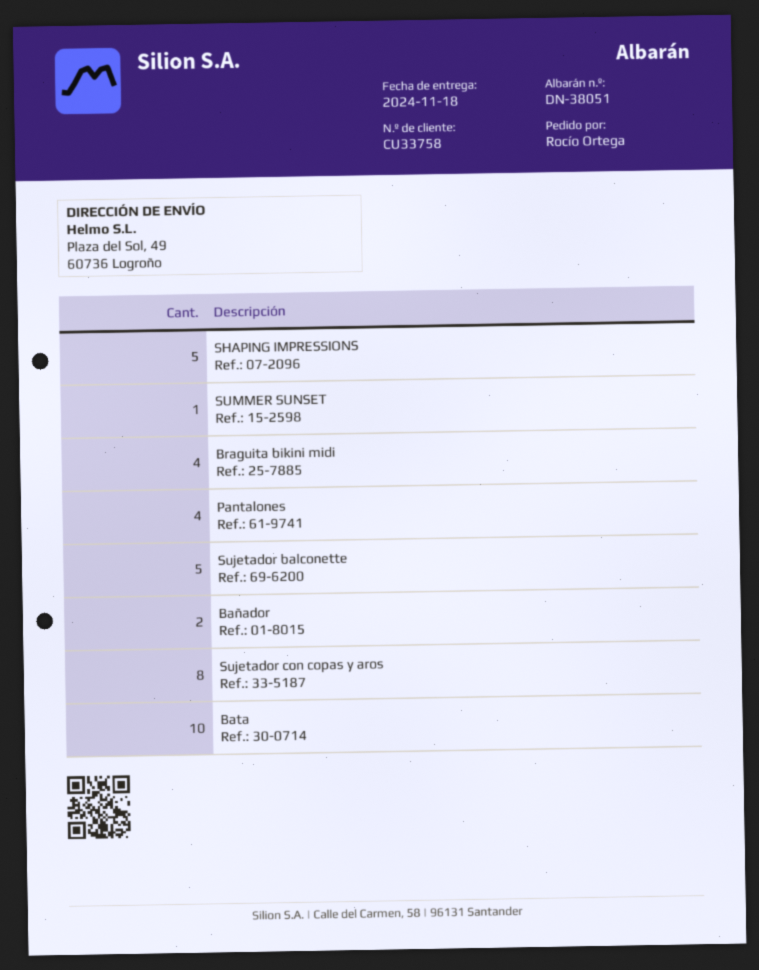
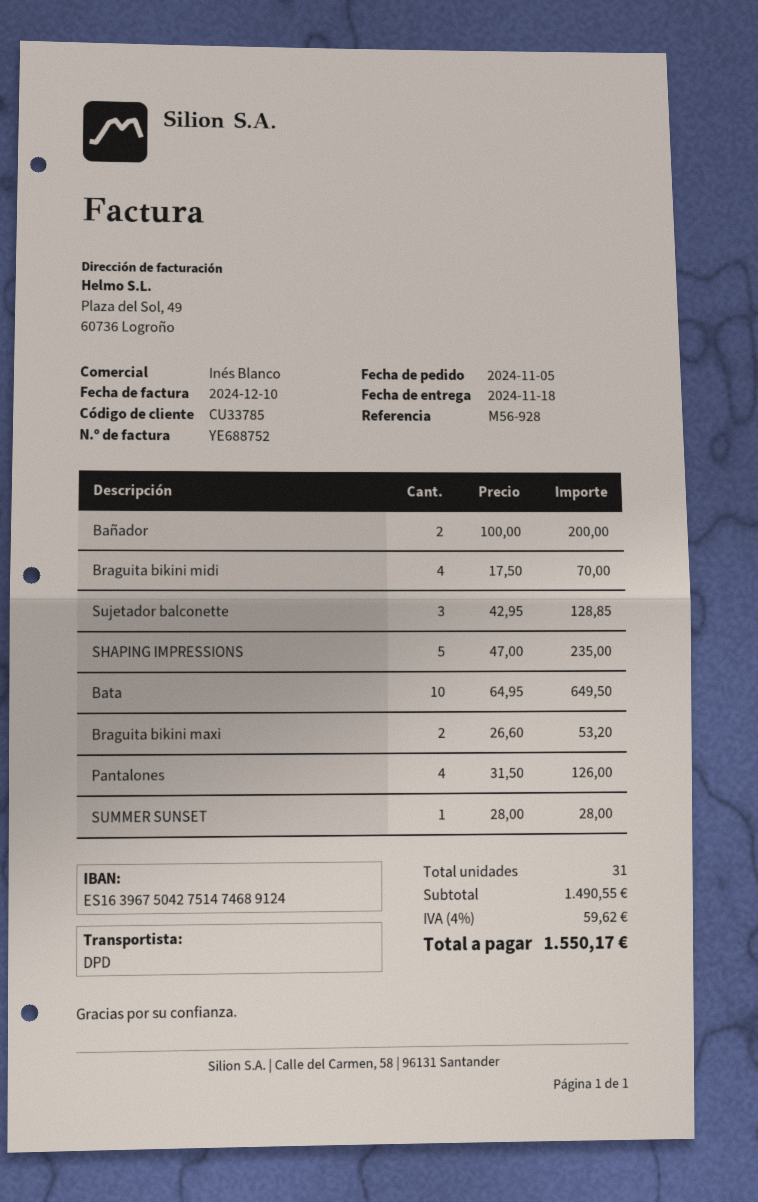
customer number: CU33758 -> CU33785
Sujetador balconette: 5 -> 3
Sujetador con copas y aros: 8 -> none
Braguita bikini maxi: none -> 2

